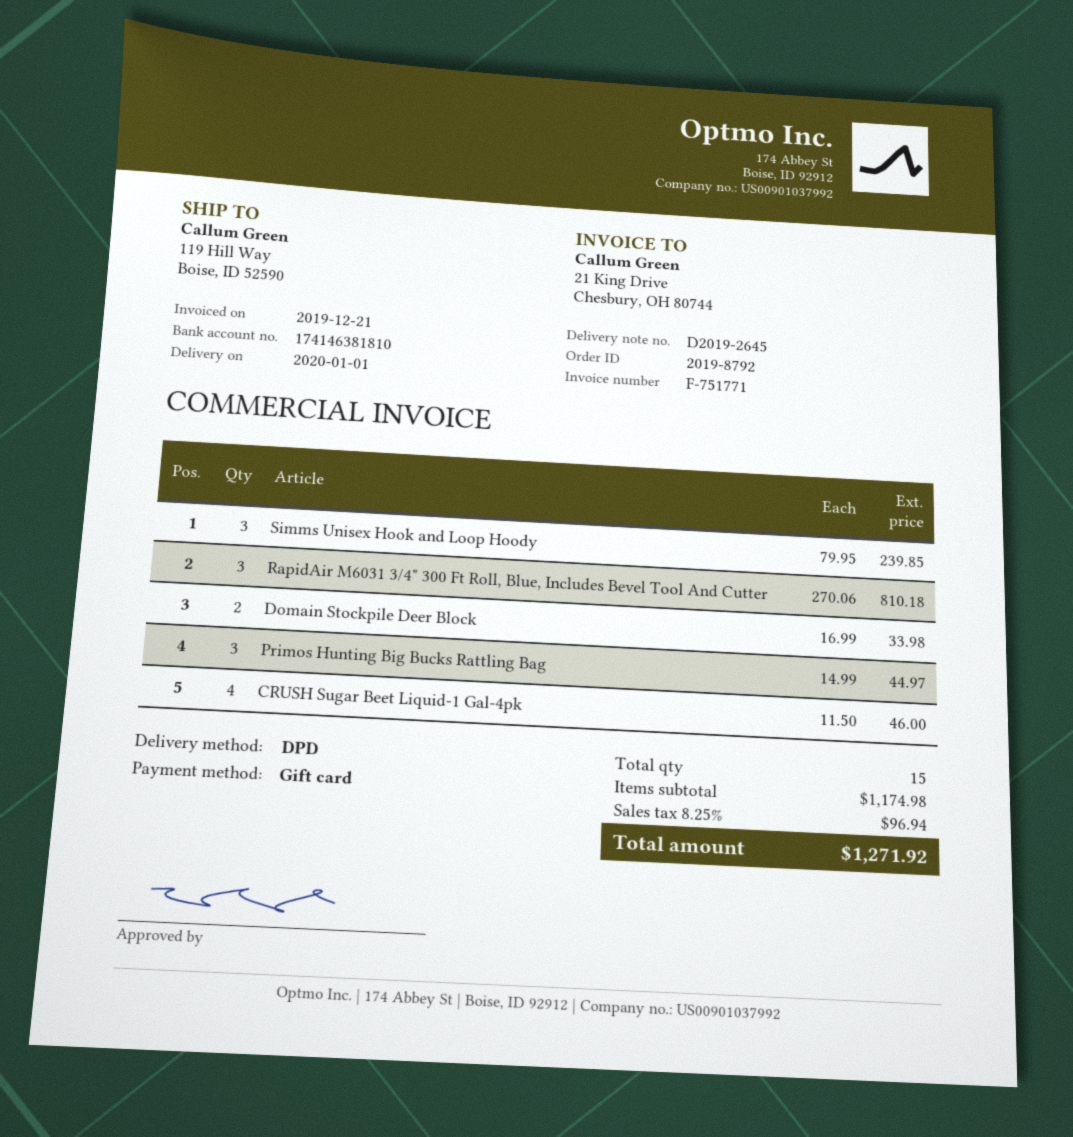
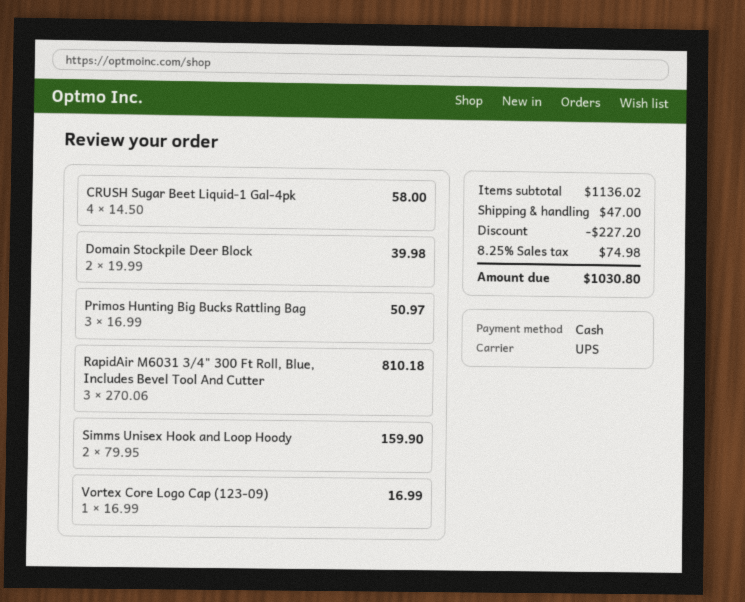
payment method: gift card -> cash
shipping method: DPD -> UPS
Simms Unisex Hook and Loop Hoody: 3 x 79.95 = 239.85 -> 2 x 79.95 = 159.90
Domain Stockpile Deer Block: 2 x 16.99 = 33.98 -> 2 x 19.99 = 39.98
Primos Hunting Big Bucks Rattling Bag: 3 x 14.99 = 44.97 -> 3 x 16.99 = 50.97
CRUSH Sugar Beet Liquid-1 Gal-4pk: 4 x 11.50 = 46.00 -> 4 x 14.50 = 58.00
Vortex Core Logo Cap (123-09): none -> 1 x 16.99 = 16.99
subtotal: 1174.98 -> 1136.02
discount: none -> 227.20
shipping: none -> 47.00
tax: 8.25% = 96.94 -> 8.25% = 74.98
total: 1271.92 -> 1030.80

